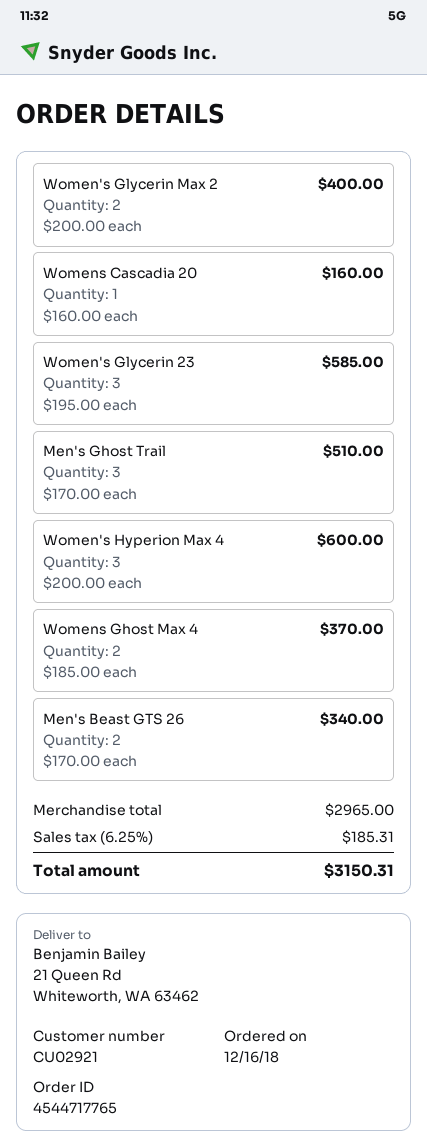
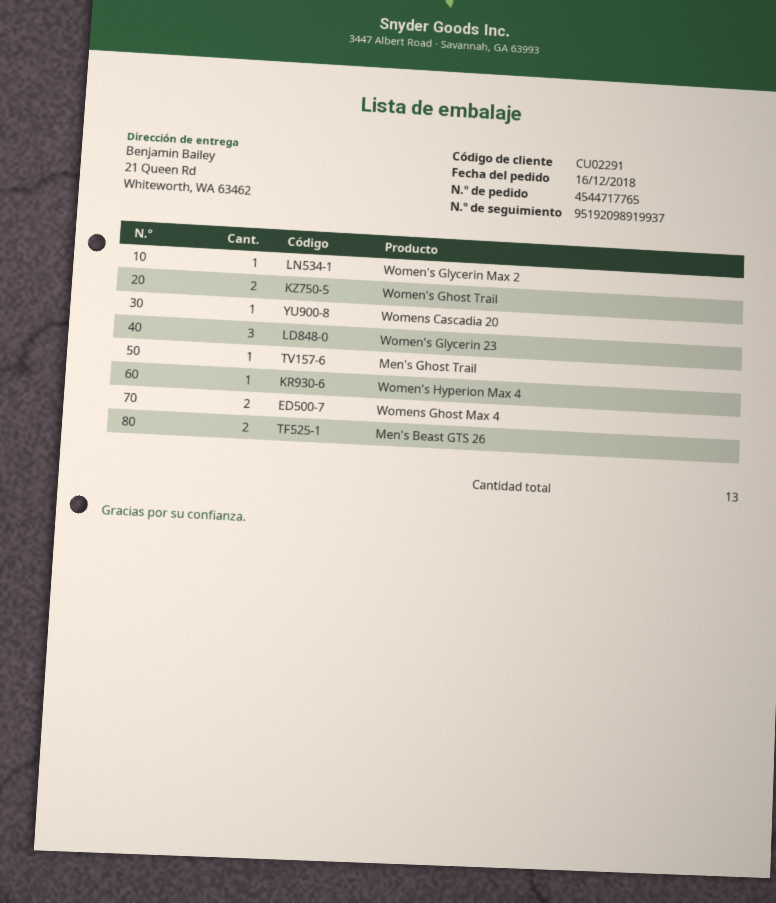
customer number: CU02921 -> CU02291
Women's Glycerin Max 2: 2 -> 1
Men's Ghost Trail: 3 -> 1
Women's Hyperion Max 4: 3 -> 1
Women's Ghost Trail: none -> 2

